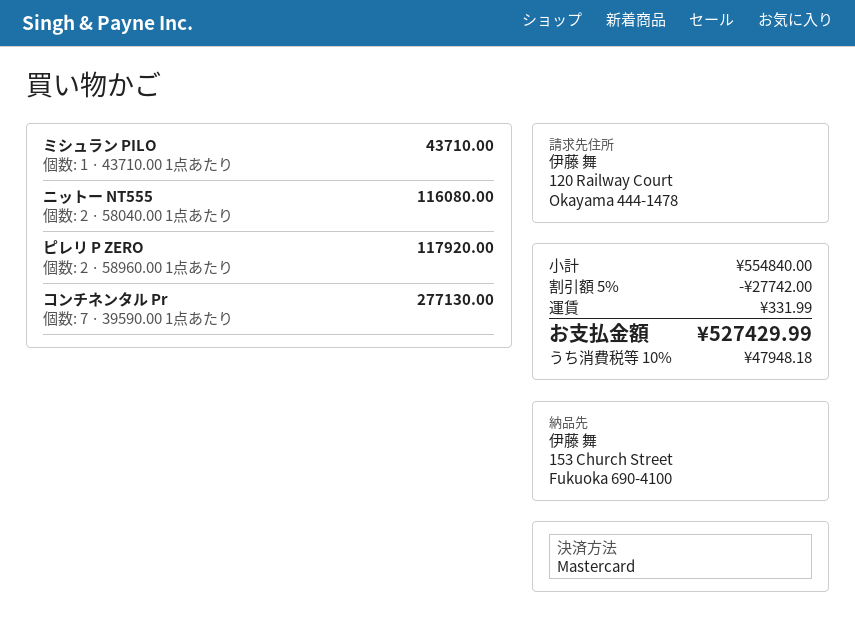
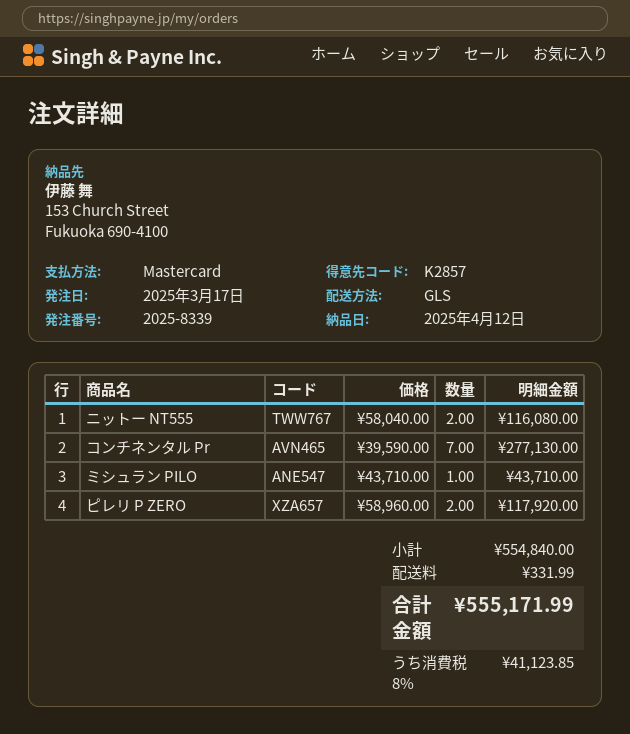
discount: 5% = 27742.00 -> none
tax: 10% = 47948.18 -> 8% = 41123.85
total: 527429.99 -> 555171.99

